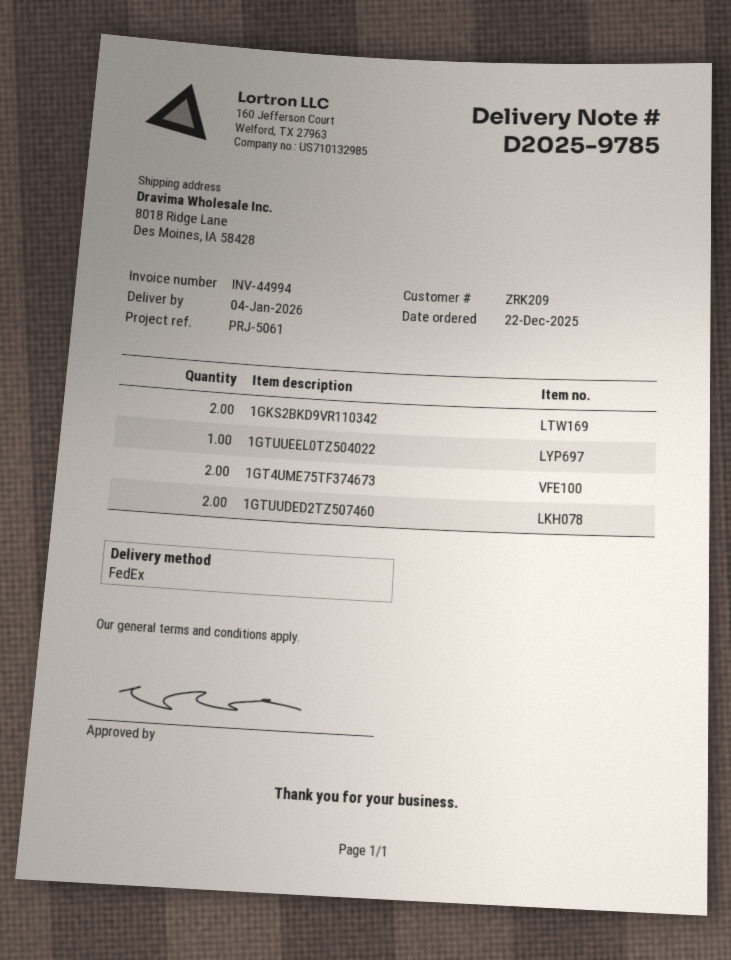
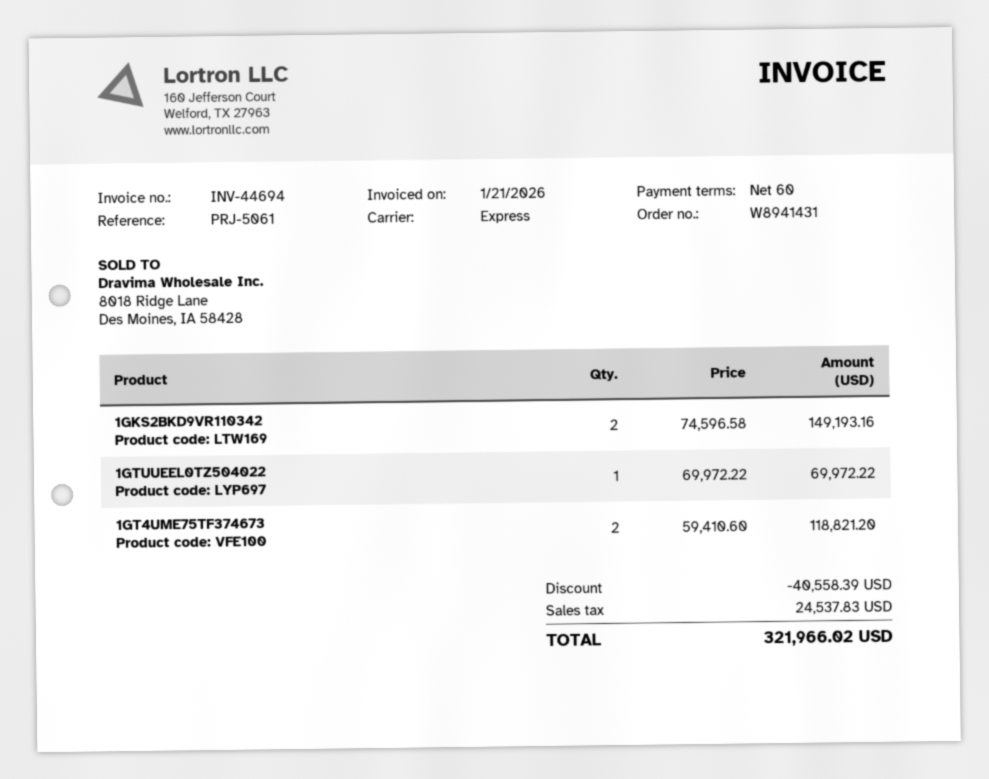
invoice number: INV-44994 -> INV-44694
shipping method: FedEx -> express
1GTUUDED2TZ507460: 2 -> none

